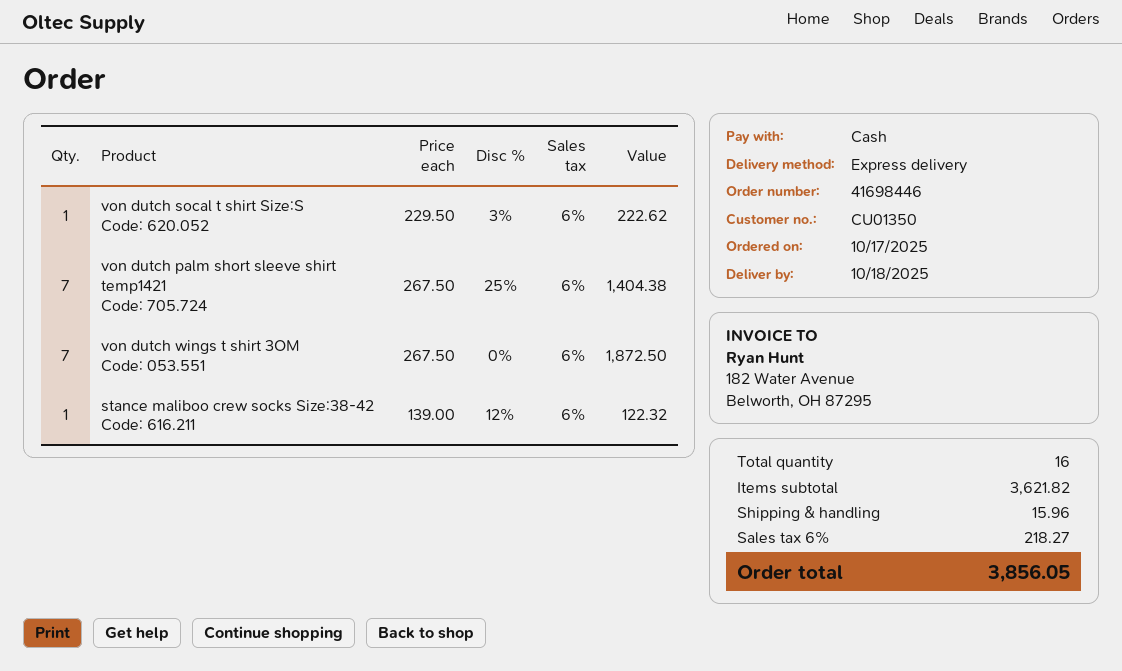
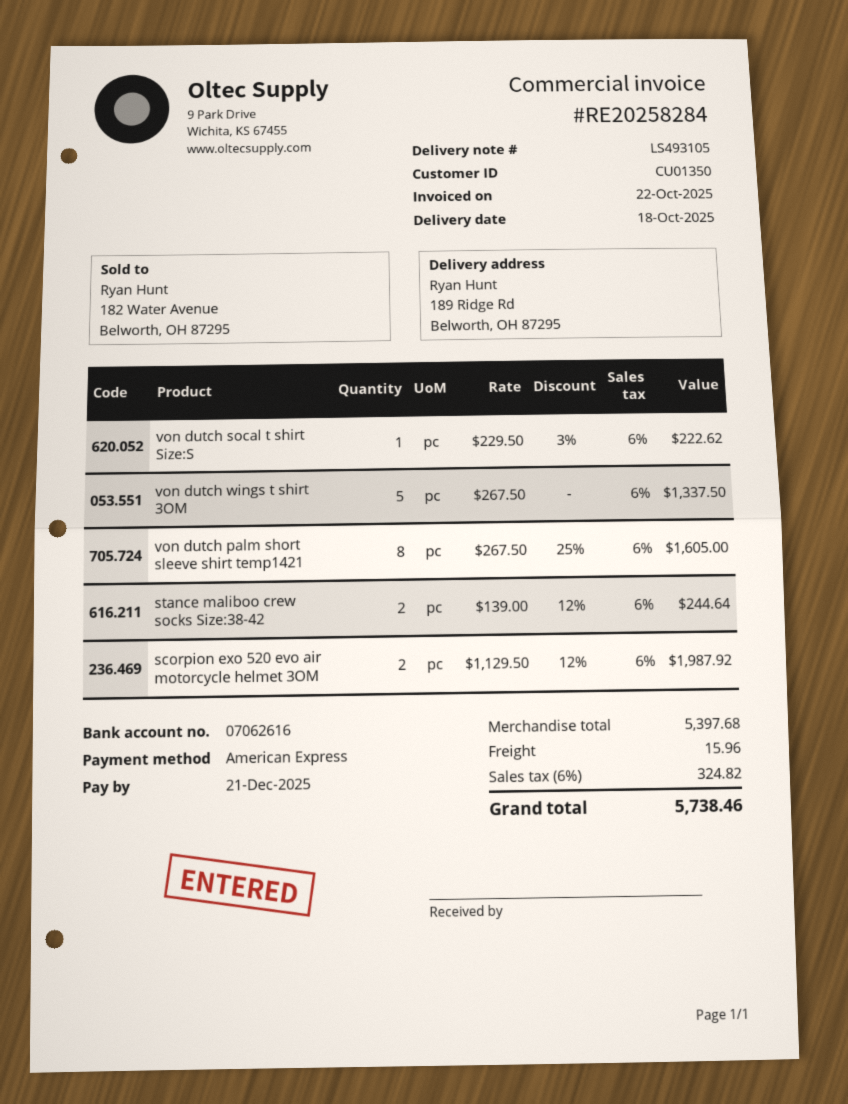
payment method: cash -> American Express
von dutch palm short sleeve shirt temp1421: 7 x 267.50 - 25% = 1404.38 -> 8 x 267.50 - 25% = 1605.00
von dutch wings t shirt 3OM: 7 x 267.50 = 1872.50 -> 5 x 267.50 = 1337.50
stance maliboo crew socks Size:38-42: 1 x 139.00 - 12% = 122.32 -> 2 x 139.00 - 12% = 244.64
scorpion exo 520 evo air motorcycle helmet 3OM: none -> 2 x 1129.50 - 12% = 1987.92
subtotal: 3621.82 -> 5397.68
tax: 6% = 218.27 -> 6% = 324.82
total: 3856.05 -> 5738.46

